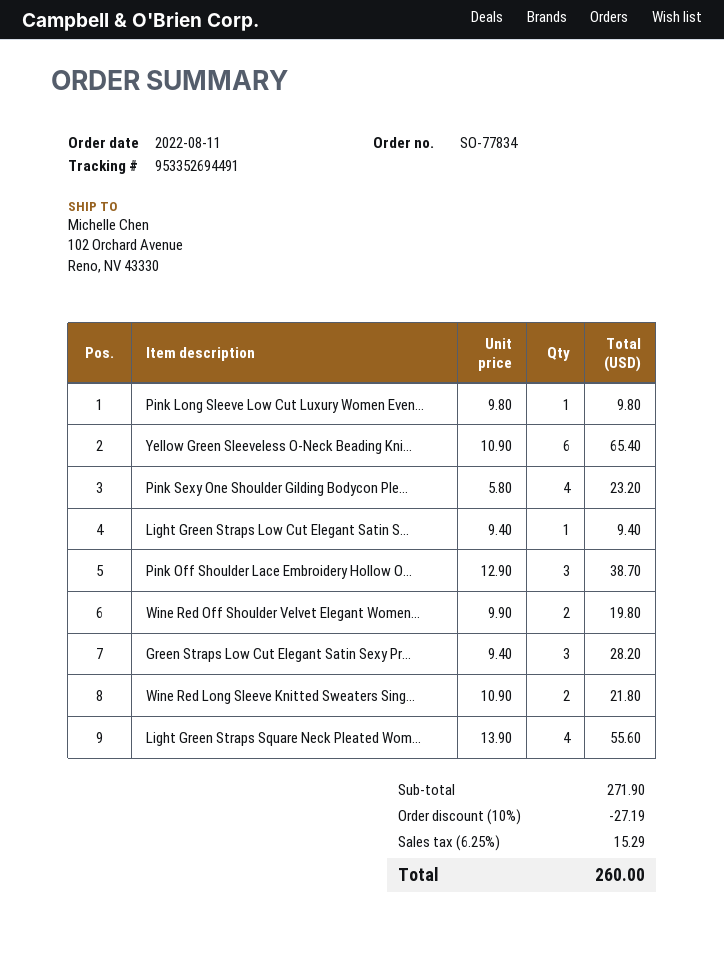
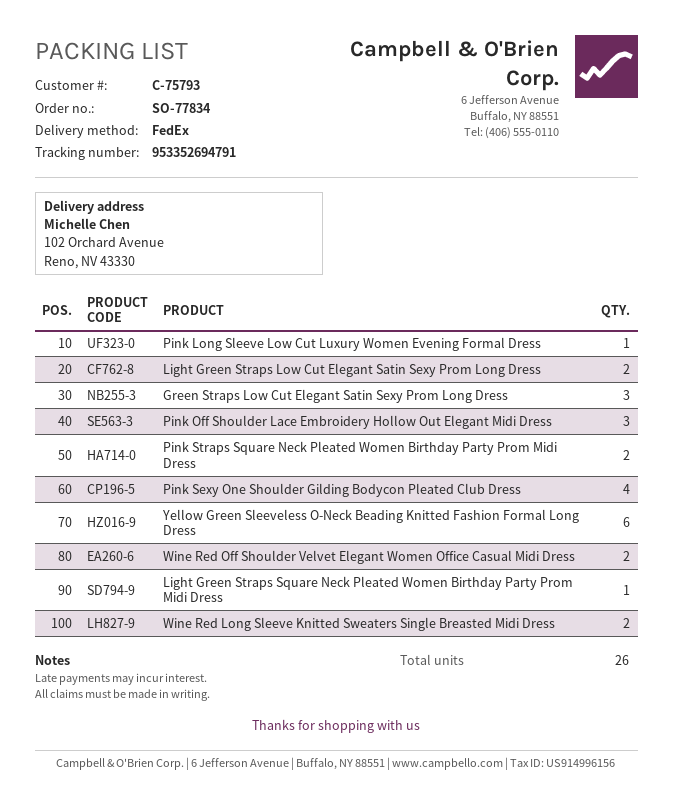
tracking number: 953352694491 -> 953352694791
Light Green Straps Low Cut Elegant Satin S...: 1 -> 2
Light Green Straps Square Neck Pleated Wom...: 4 -> 1
Pink Straps Square Neck Pleated Women Birthday Party Prom Midi Dress: none -> 2

